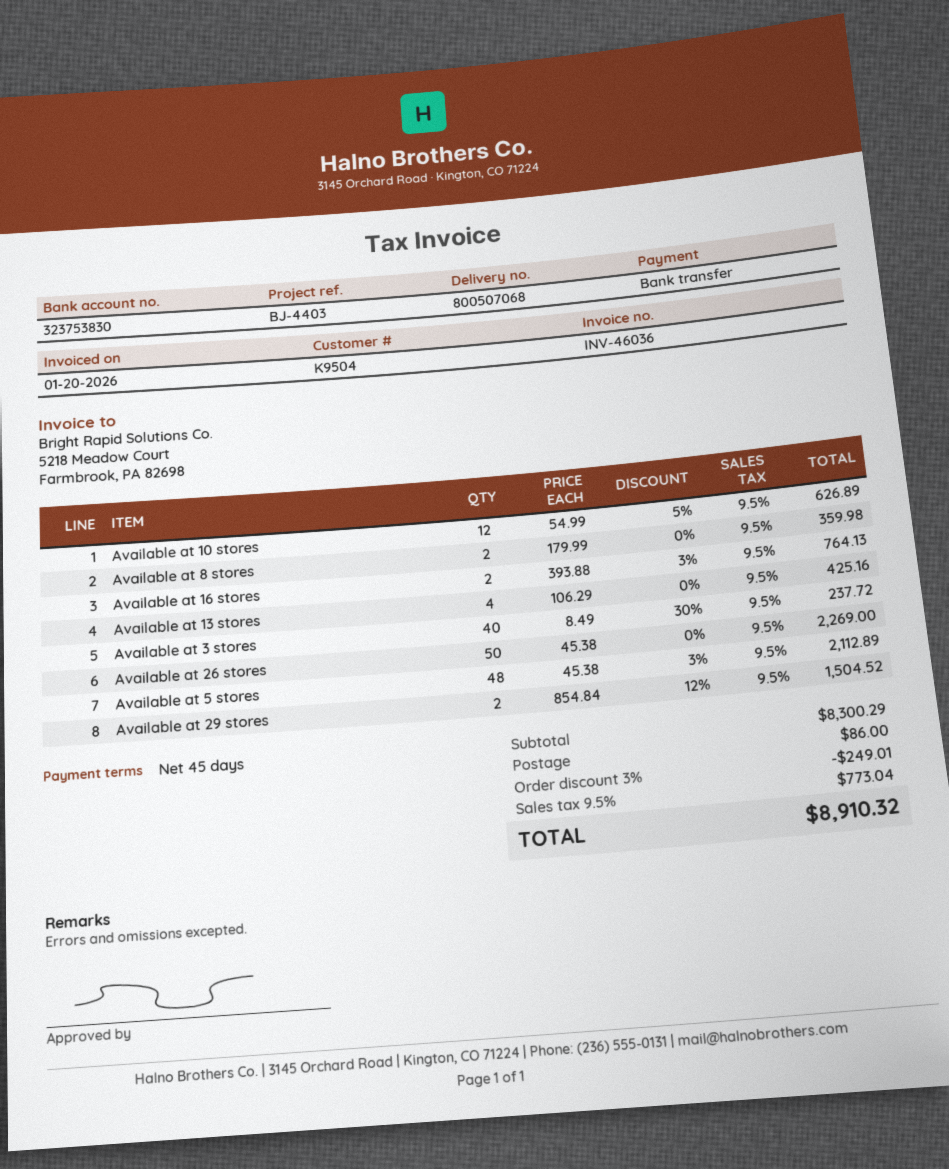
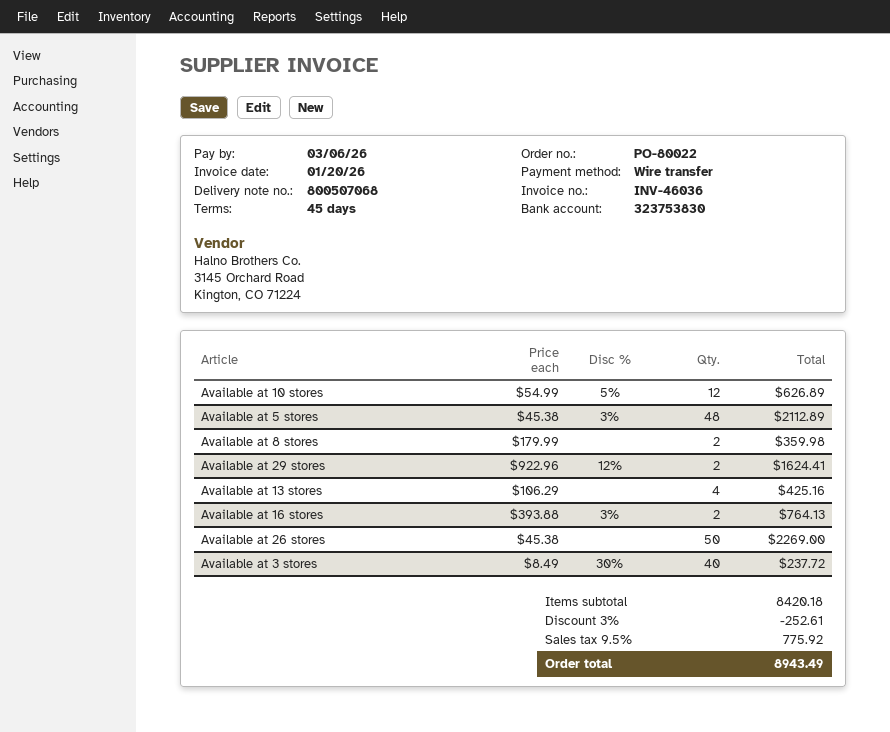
Available at 29 stores: 2 x 854.84 - 12% = 1504.52 -> 2 x 922.96 - 12% = 1624.41
subtotal: 8300.29 -> 8420.18
discount: 3% = 249.01 -> 3% = 252.61
shipping: 86.00 -> none
tax: 9.5% = 773.04 -> 9.5% = 775.92
total: 8910.32 -> 8943.49

